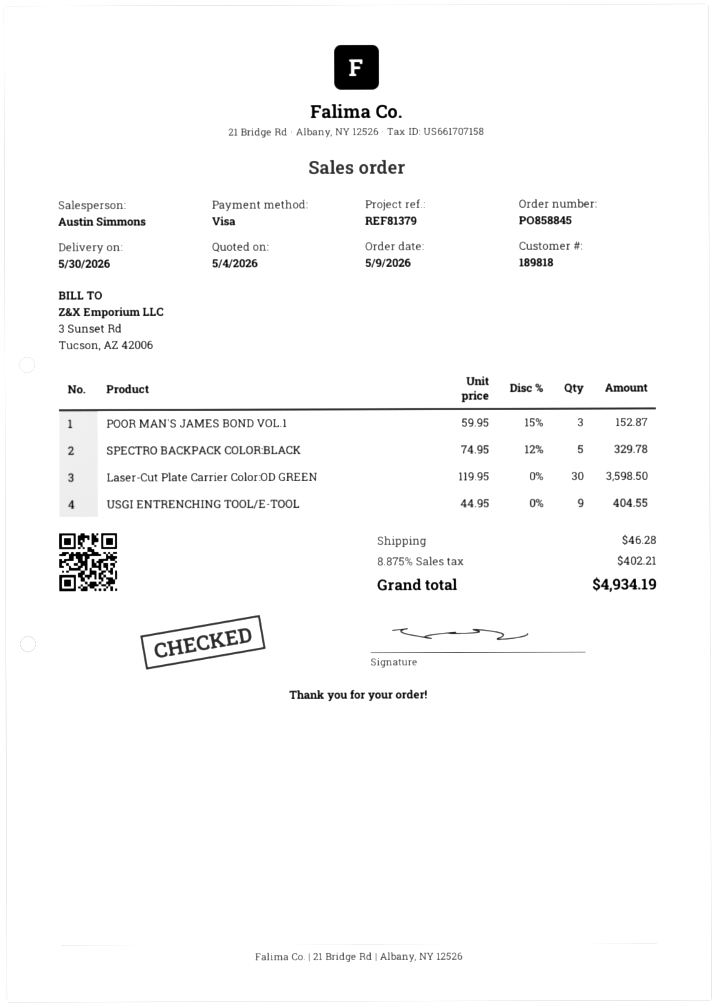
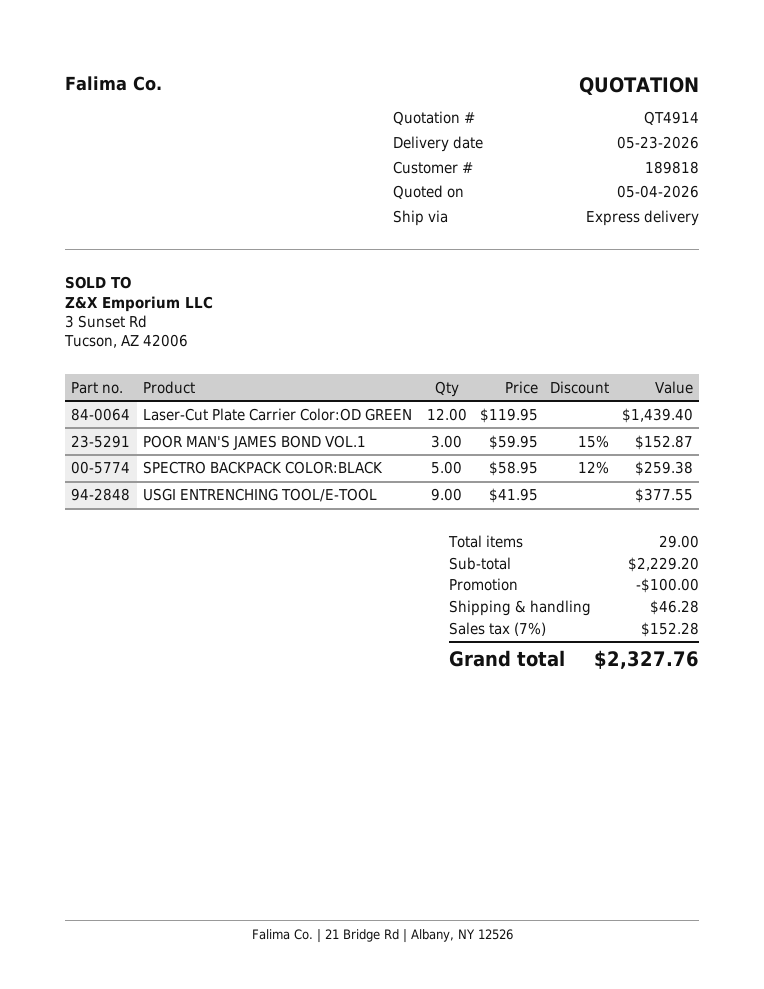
delivery date: 2026-05-30 -> 2026-05-23
SPECTRO BACKPACK COLOR:BLACK: 5 x 74.95 - 12% = 329.78 -> 5 x 58.95 - 12% = 259.38
Laser-Cut Plate Carrier Color:OD GREEN: 30 x 119.95 = 3598.50 -> 12 x 119.95 = 1439.40
USGI ENTRENCHING TOOL/E-TOOL: 9 x 44.95 = 404.55 -> 9 x 41.95 = 377.55
discount: none -> 100.00
tax: 8.875% = 402.21 -> 7% = 152.28
total: 4934.19 -> 2327.76

